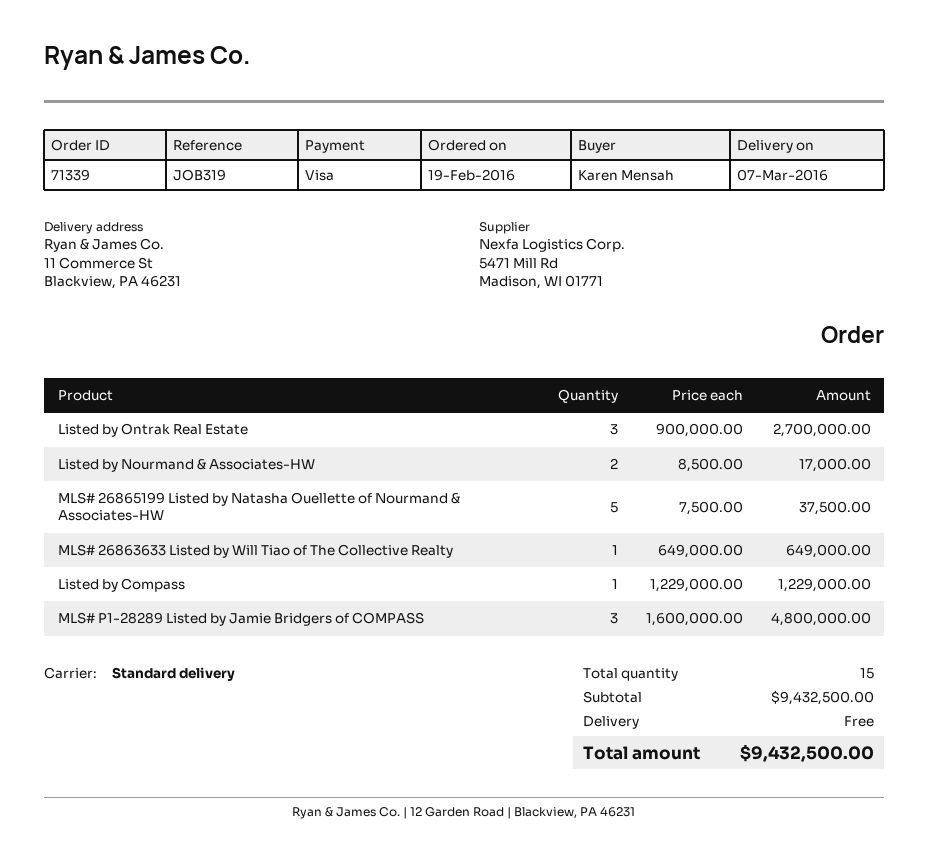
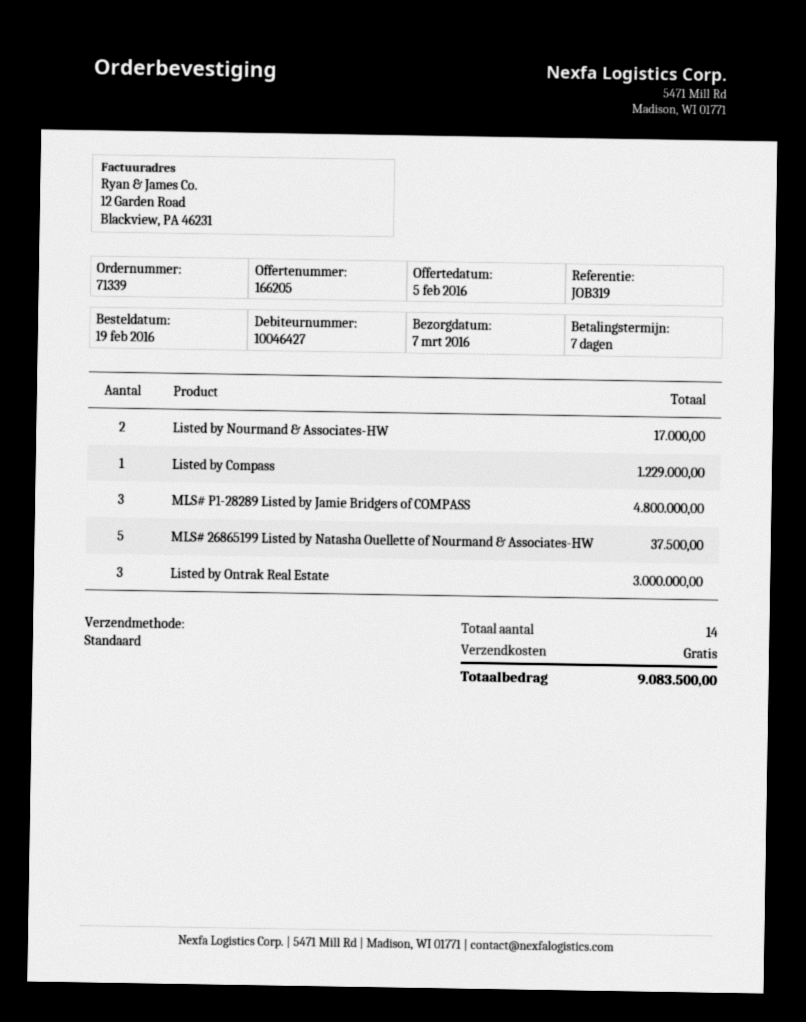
Listed by Ontrak Real Estate: 3 for 2700000.00 -> 3 for 3000000.00
MLS# 26863633 Listed by Will Tiao of The Collective Realty: 1 for 649000.00 -> none
total quantity: 15 -> 14
total: 9432500.00 -> 9083500.00

